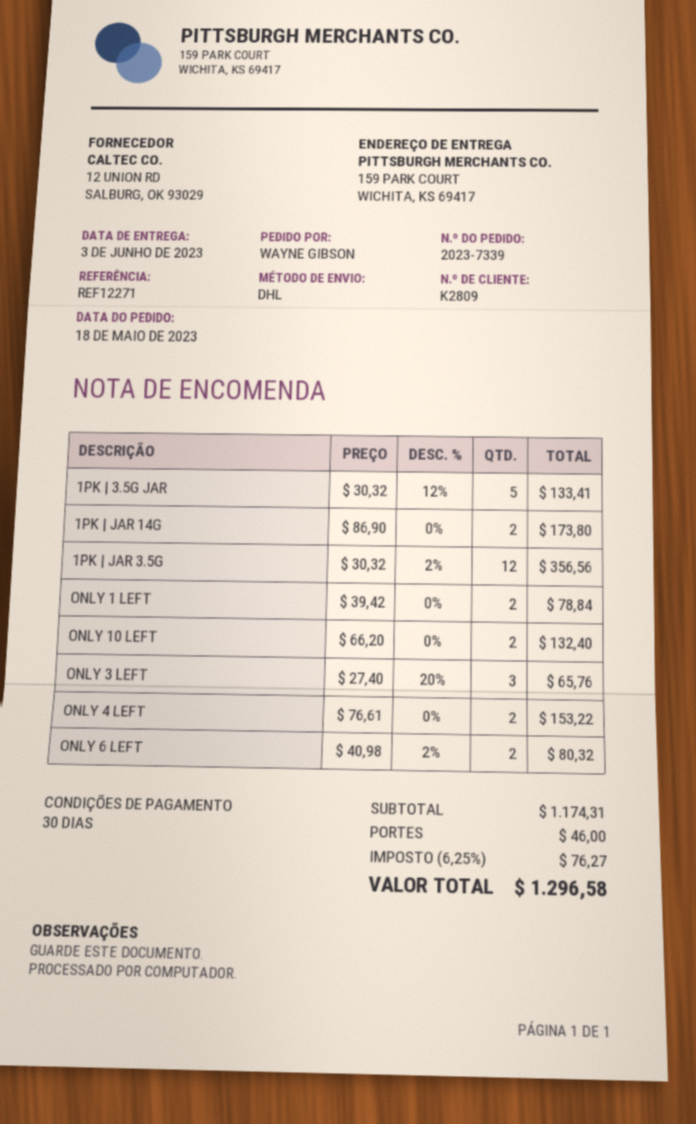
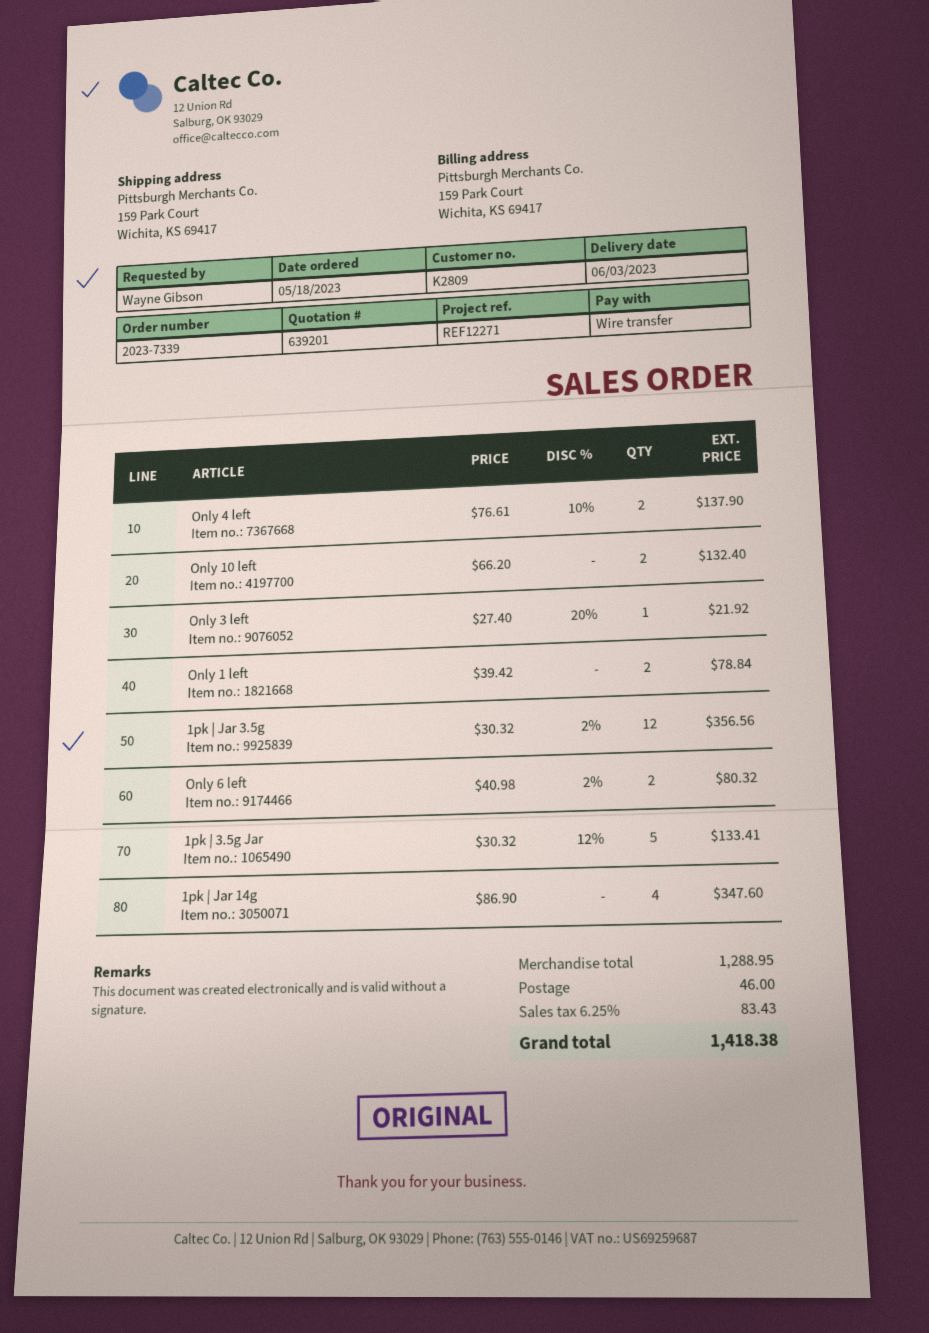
1PK | JAR 14G: 2 x 86.90 = 173.80 -> 4 x 86.90 = 347.60
ONLY 3 LEFT: 3 x 27.40 - 20% = 65.76 -> 1 x 27.40 - 20% = 21.92
ONLY 4 LEFT: 2 x 76.61 = 153.22 -> 2 x 76.61 - 10% = 137.90
subtotal: 1174.31 -> 1288.95
tax: 6.25% = 76.27 -> 6.25% = 83.43
total: 1296.58 -> 1418.38

